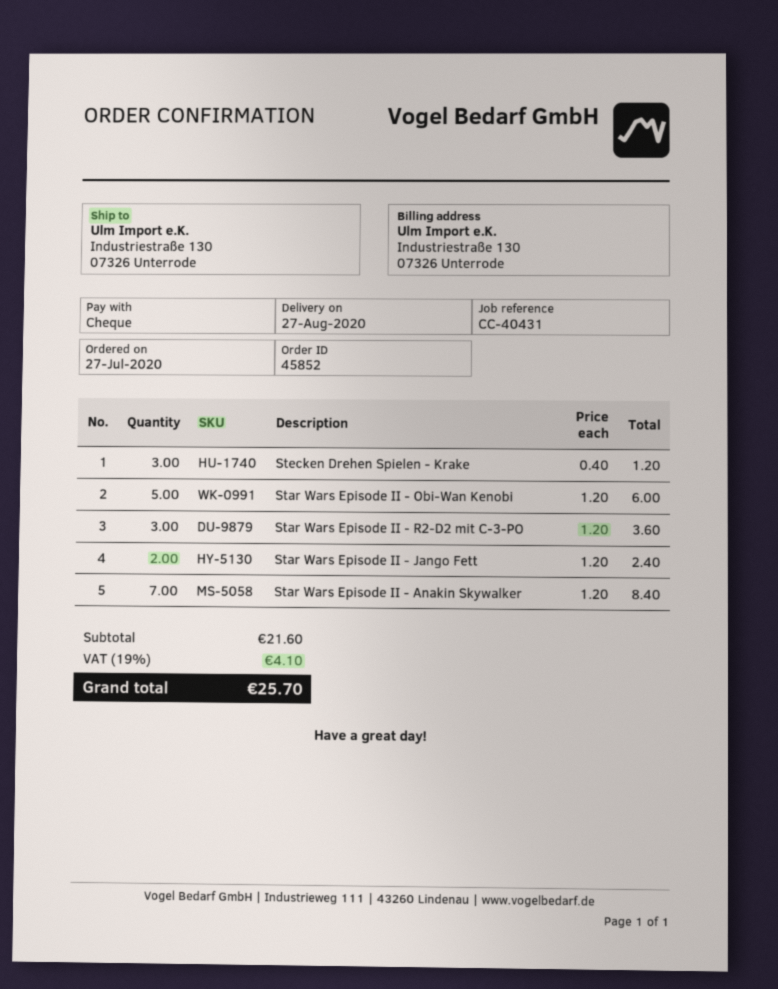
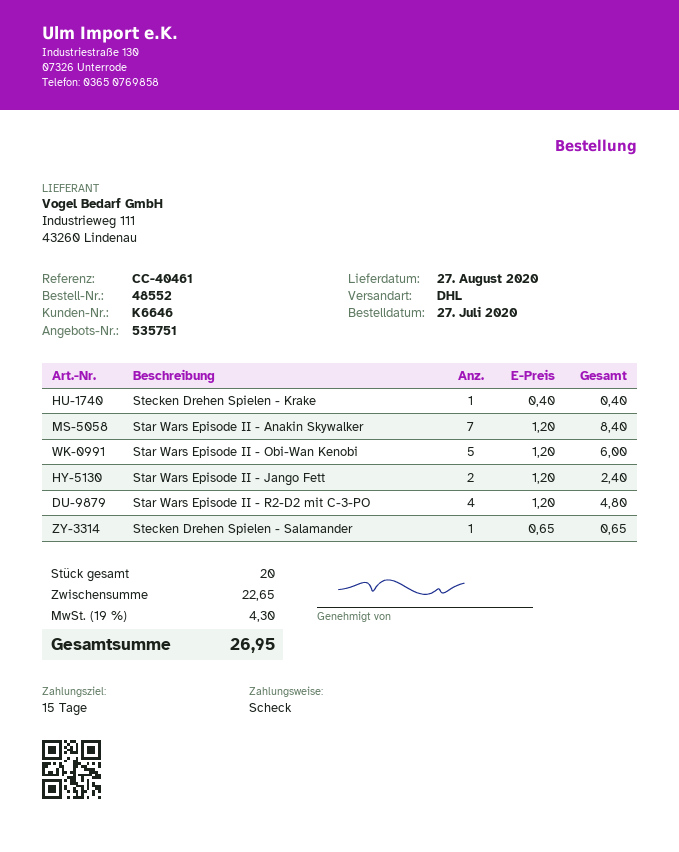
order number: 45852 -> 48552
reference: CC-40431 -> CC-40461
Stecken Drehen Spielen - Krake: 3 x 0.40 = 1.20 -> 1 x 0.40 = 0.40
Star Wars Episode II - R2-D2 mit C-3-PO: 3 x 1.20 = 3.60 -> 4 x 1.20 = 4.80
Stecken Drehen Spielen - Salamander: none -> 1 x 0.65 = 0.65
subtotal: 21.60 -> 22.65
tax: 19% = 4.10 -> 19% = 4.30
total: 25.70 -> 26.95

